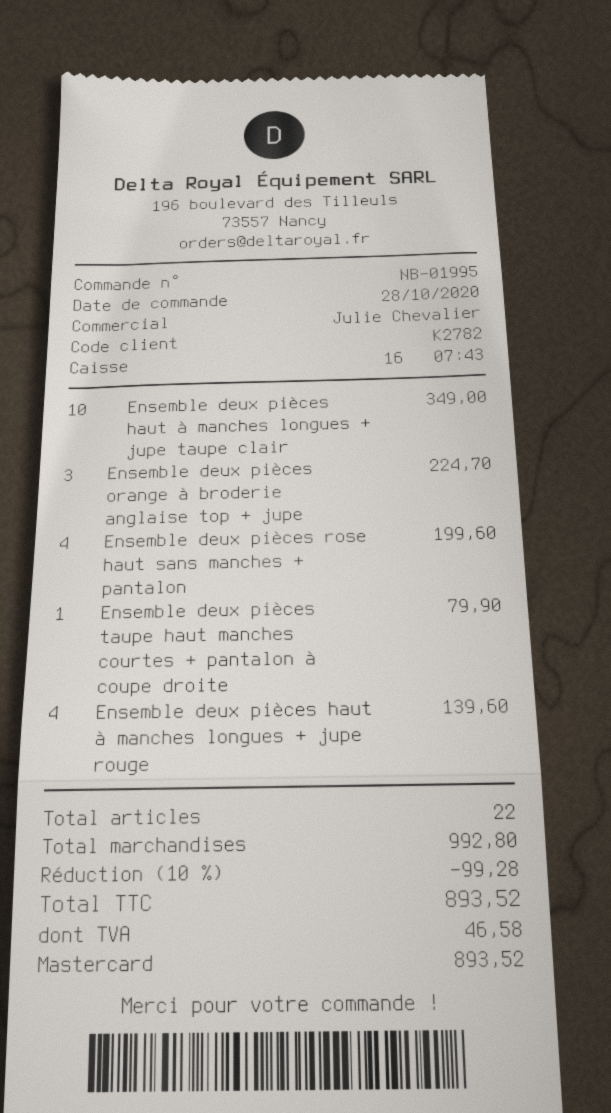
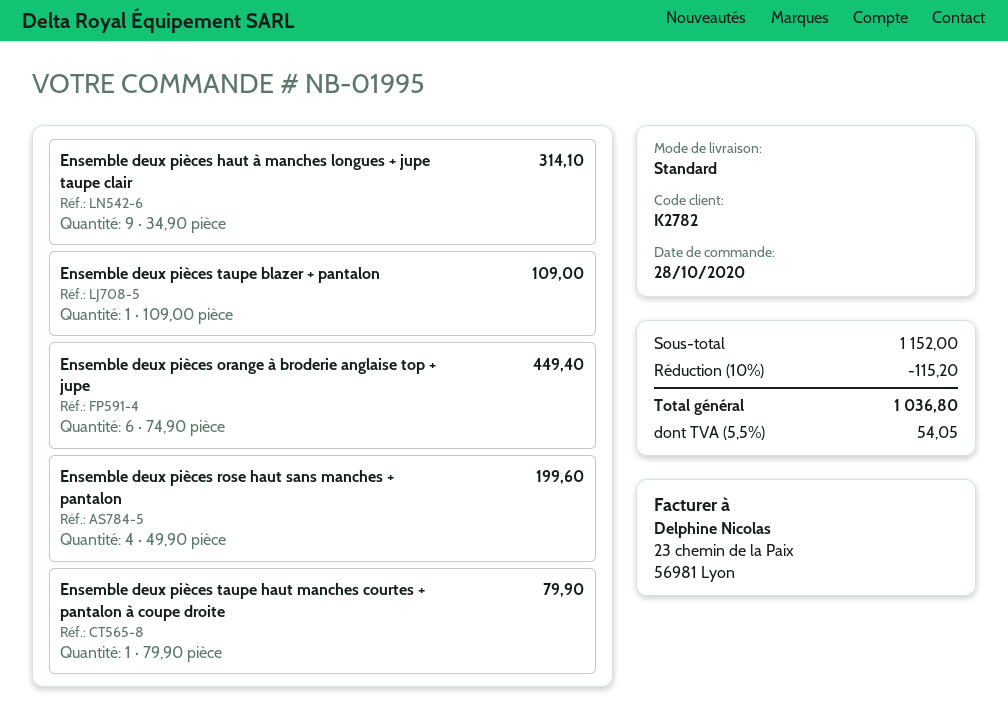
Ensemble deux pièces haut à manches longues + jupe taupe clair: 10 for 349.00 -> 9 for 314.10
Ensemble deux pièces orange à broderie anglaise top + jupe: 3 for 224.70 -> 6 for 449.40
Ensemble deux pièces haut à manches longues + jupe rouge: 4 for 139.60 -> none
Ensemble deux pièces taupe blazer + pantalon: none -> 1 for 109.00
subtotal: 992.80 -> 1152.00
discount: 10% = 99.28 -> 10% = 115.20
tax: 46.58 -> 54.05
total: 893.52 -> 1036.80

